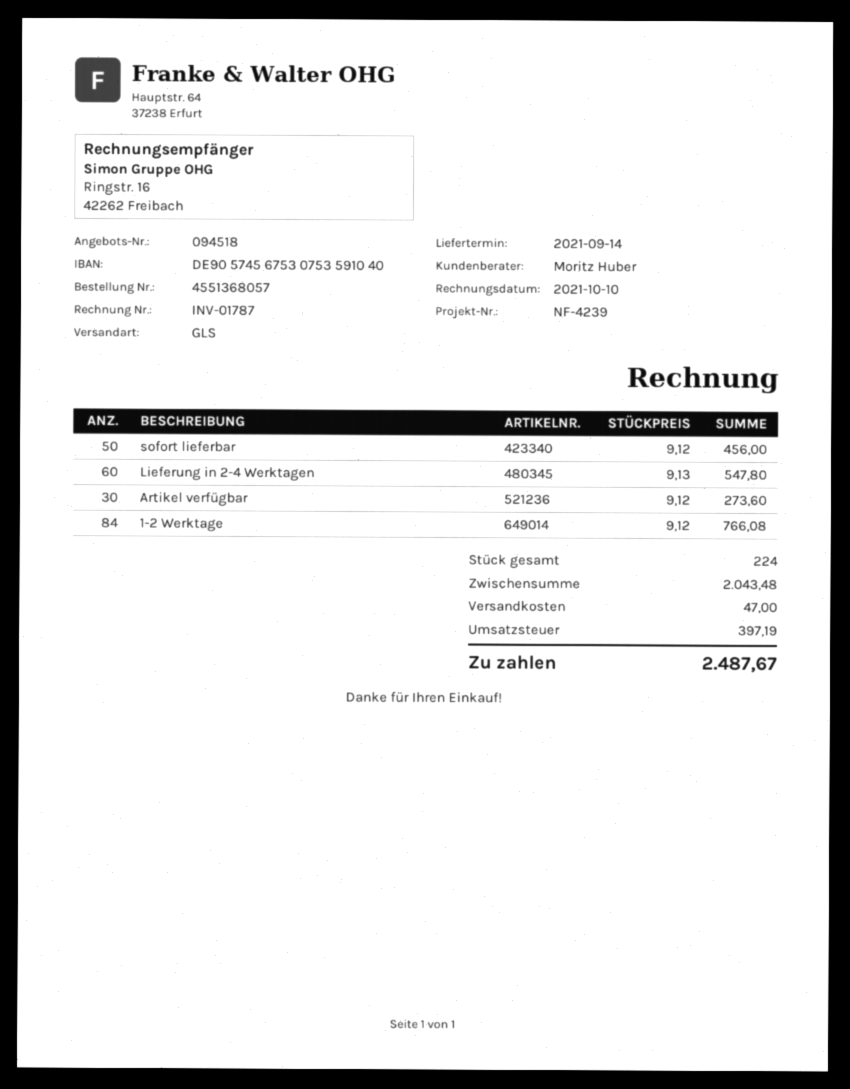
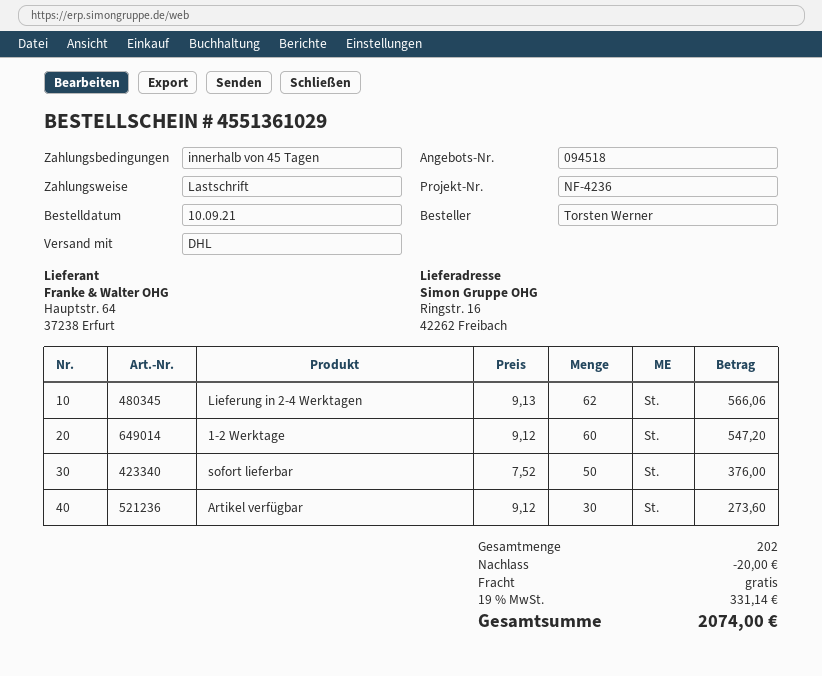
order number: 4551368057 -> 4551361029
reference: NF-4239 -> NF-4236
shipping method: GLS -> DHL
sofort lieferbar: 50 x 9.12 = 456.00 -> 50 x 7.52 = 376.00
Lieferung in 2-4 Werktagen: 60 x 9.13 = 547.80 -> 62 x 9.13 = 566.06
1-2 Werktage: 84 x 9.12 = 766.08 -> 60 x 9.12 = 547.20
total quantity: 224 -> 202
discount: none -> 20.00
shipping: 47.00 -> 0.00
tax: 397.19 -> 331.14
total: 2487.67 -> 2074.00

